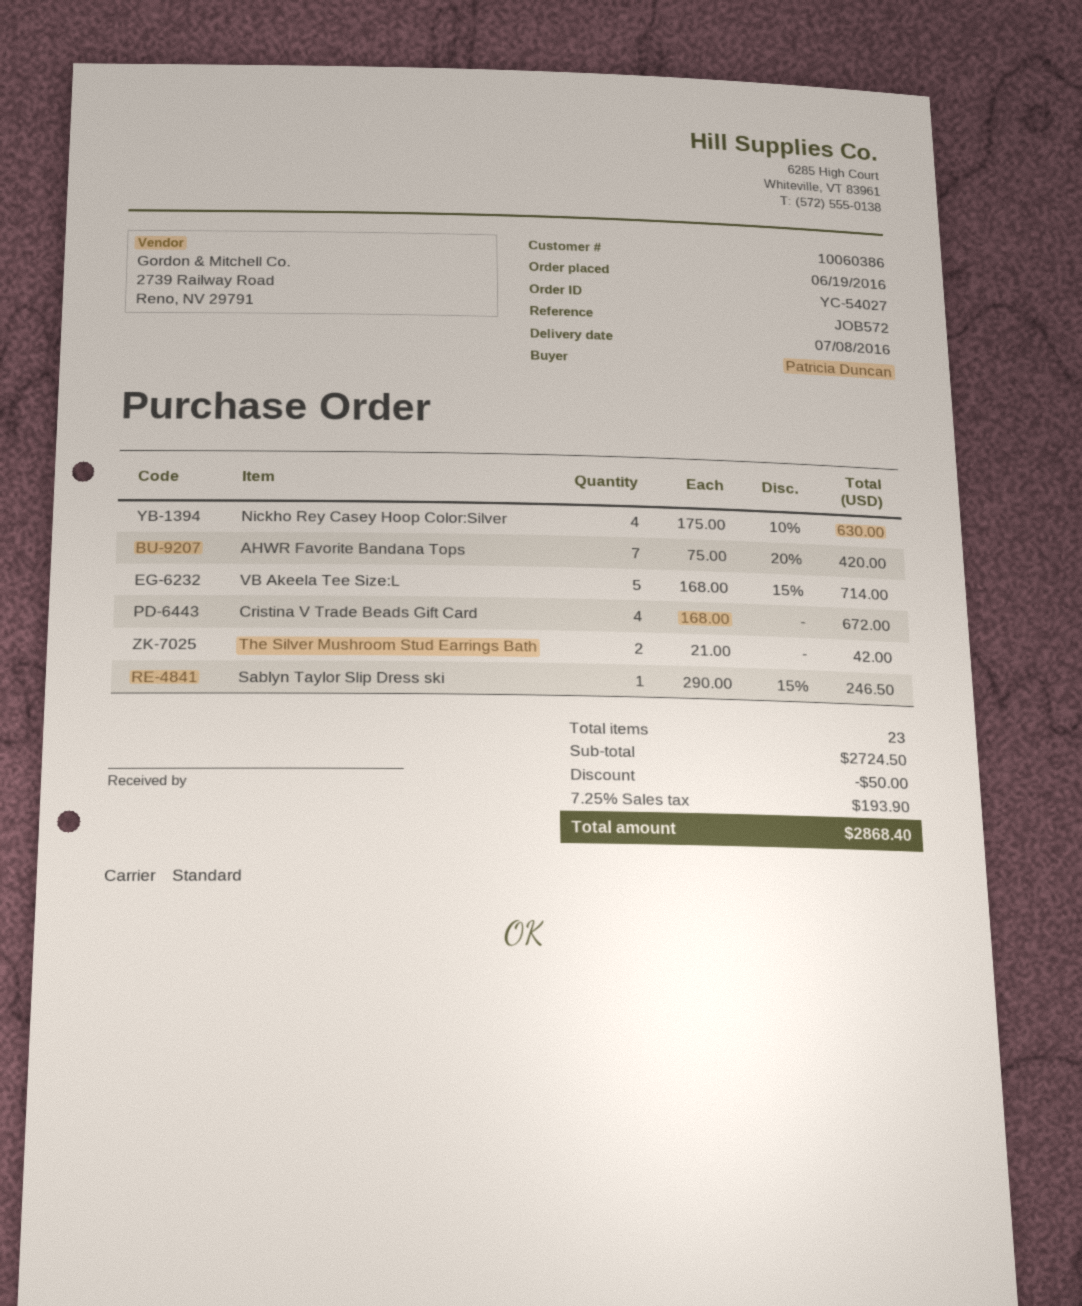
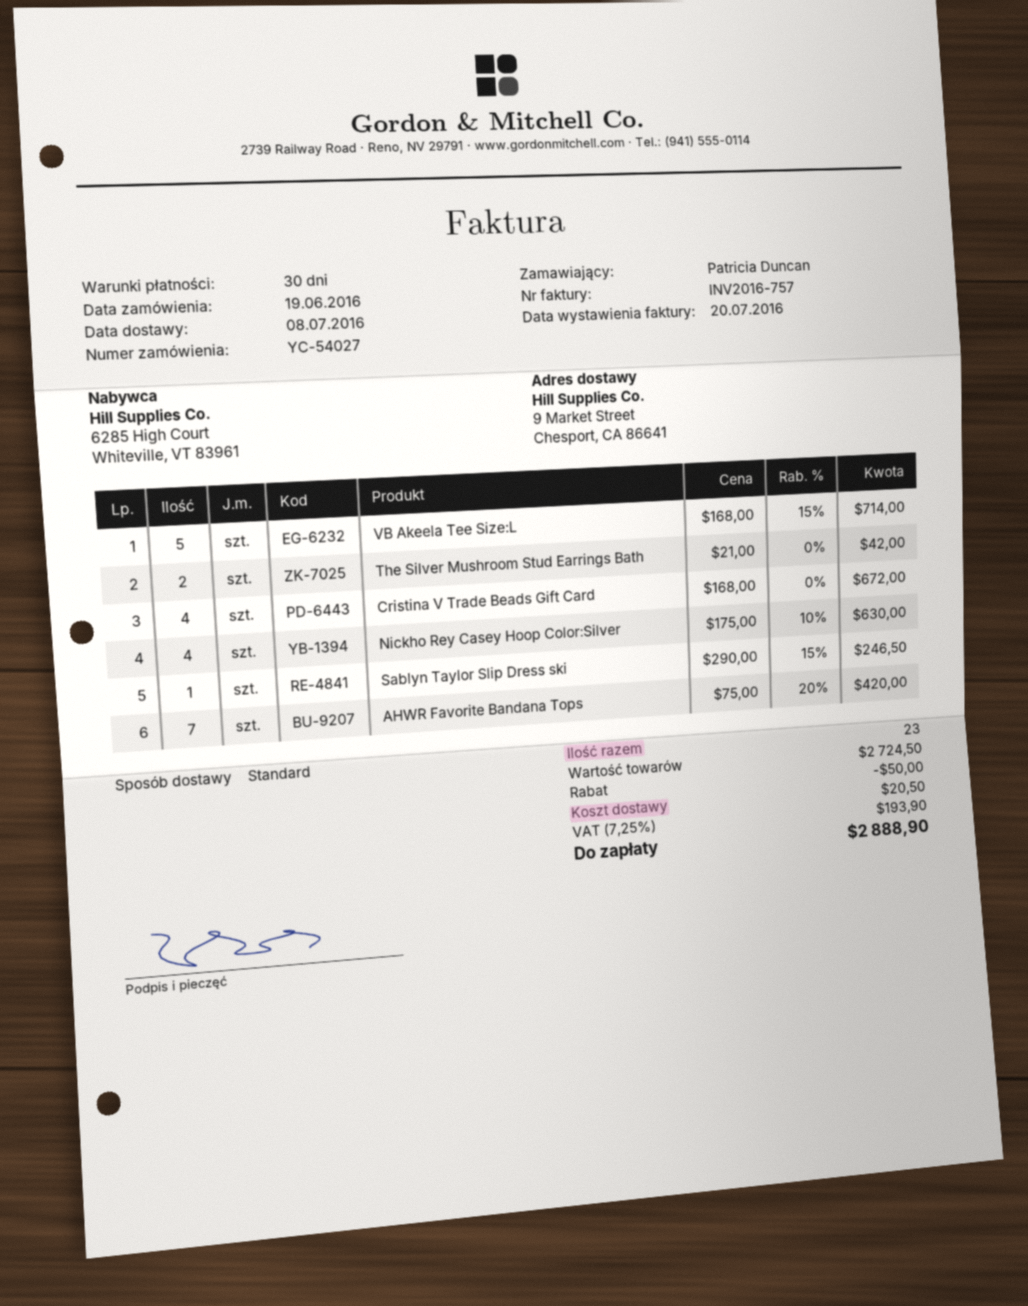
shipping: none -> 20.50
total: 2868.40 -> 2888.90

